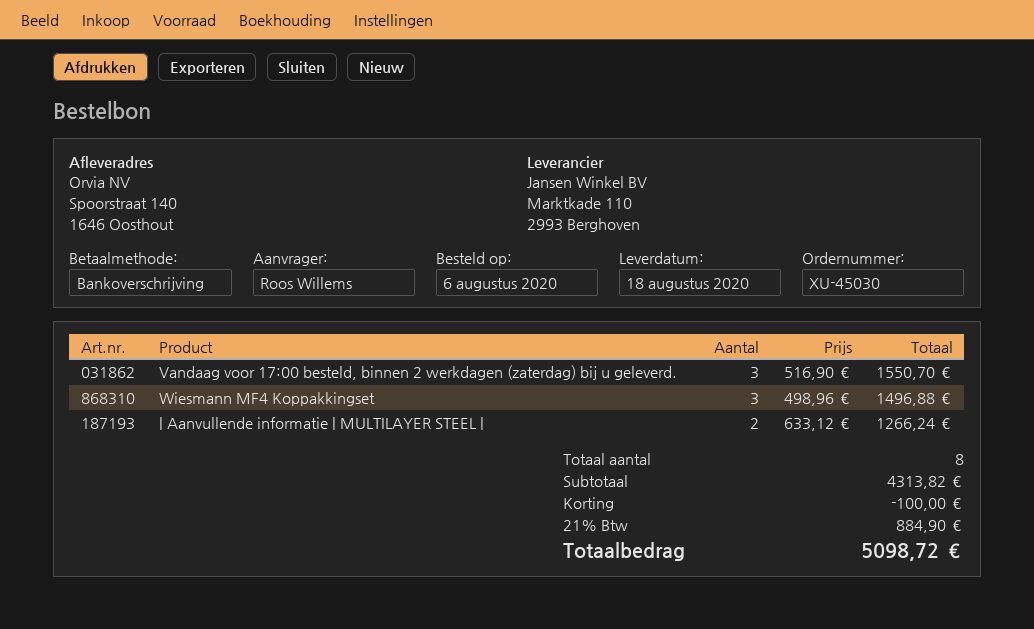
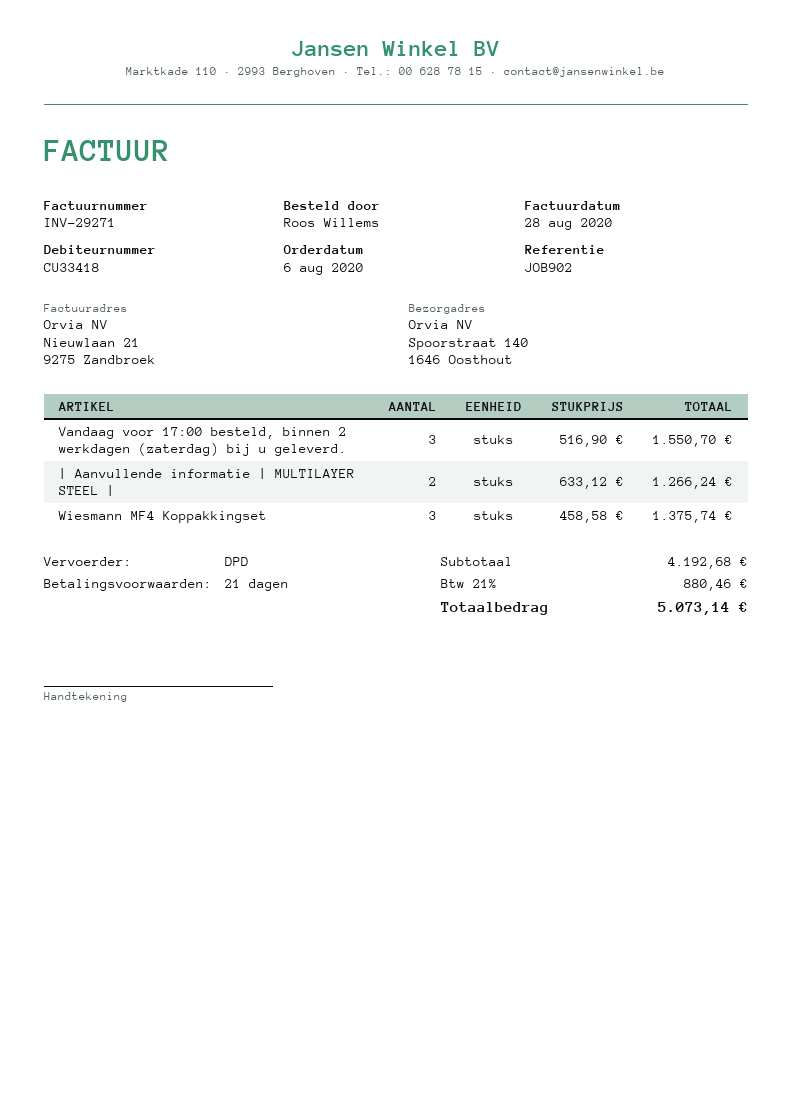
Wiesmann MF4 Koppakkingset: 3 x 498.96 = 1496.88 -> 3 x 458.58 = 1375.74
subtotal: 4313.82 -> 4192.68
discount: 100.00 -> none
tax: 21% = 884.90 -> 21% = 880.46
total: 5098.72 -> 5073.14

